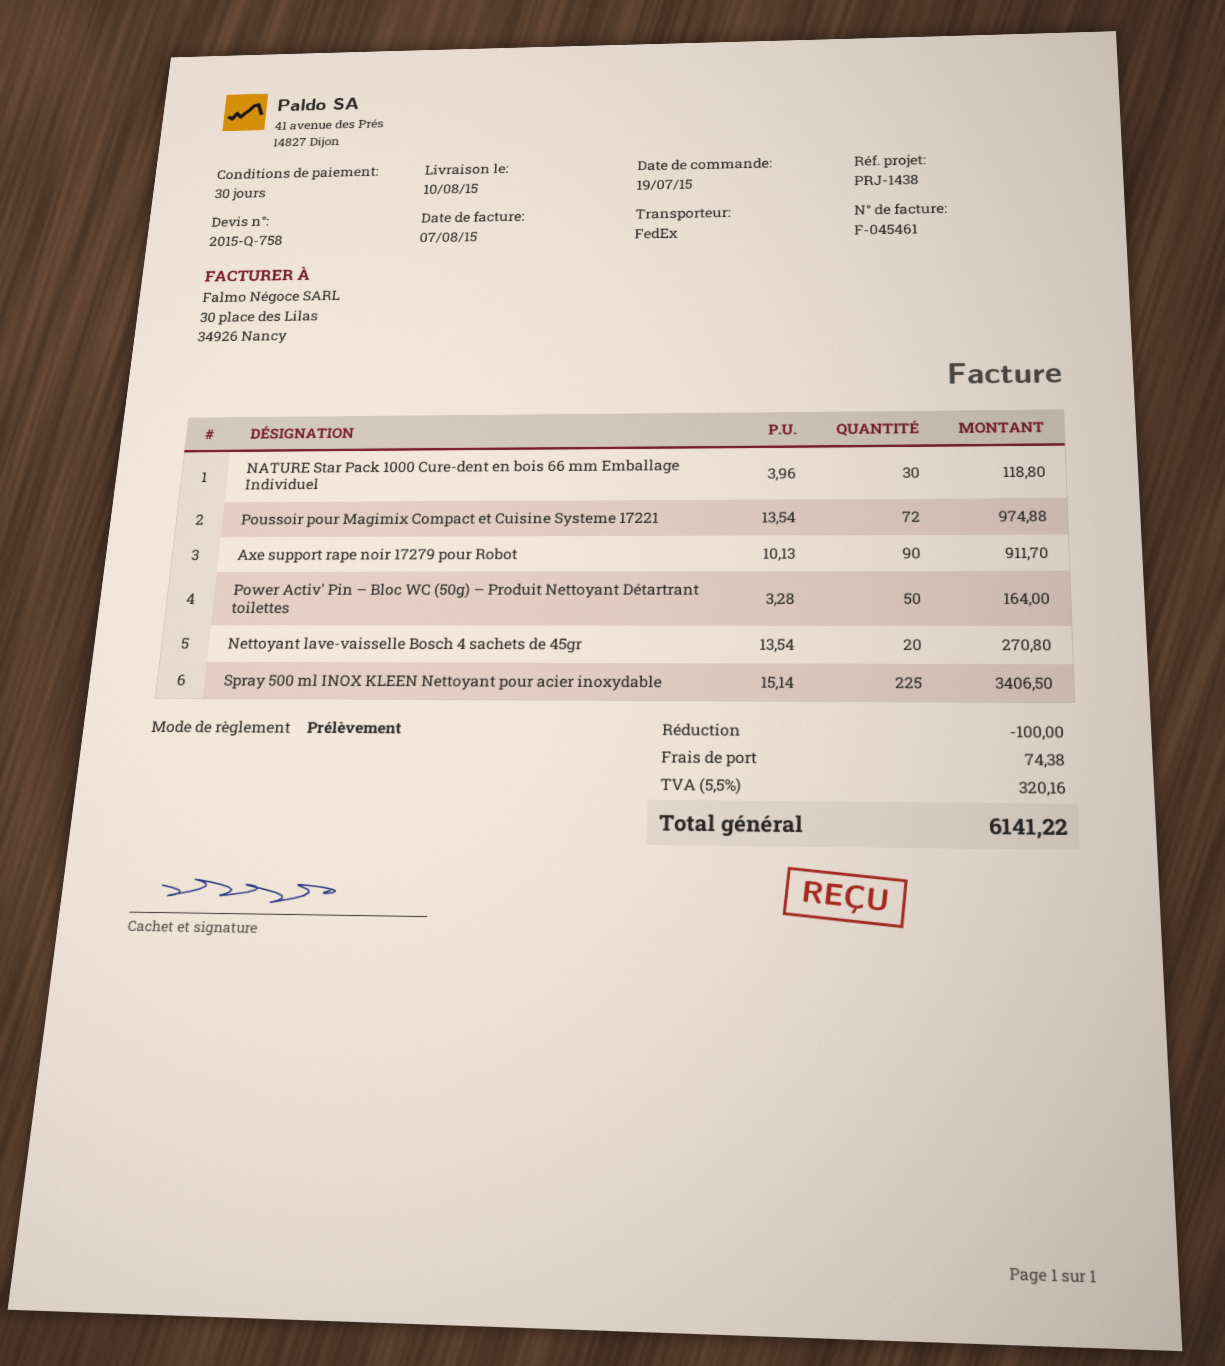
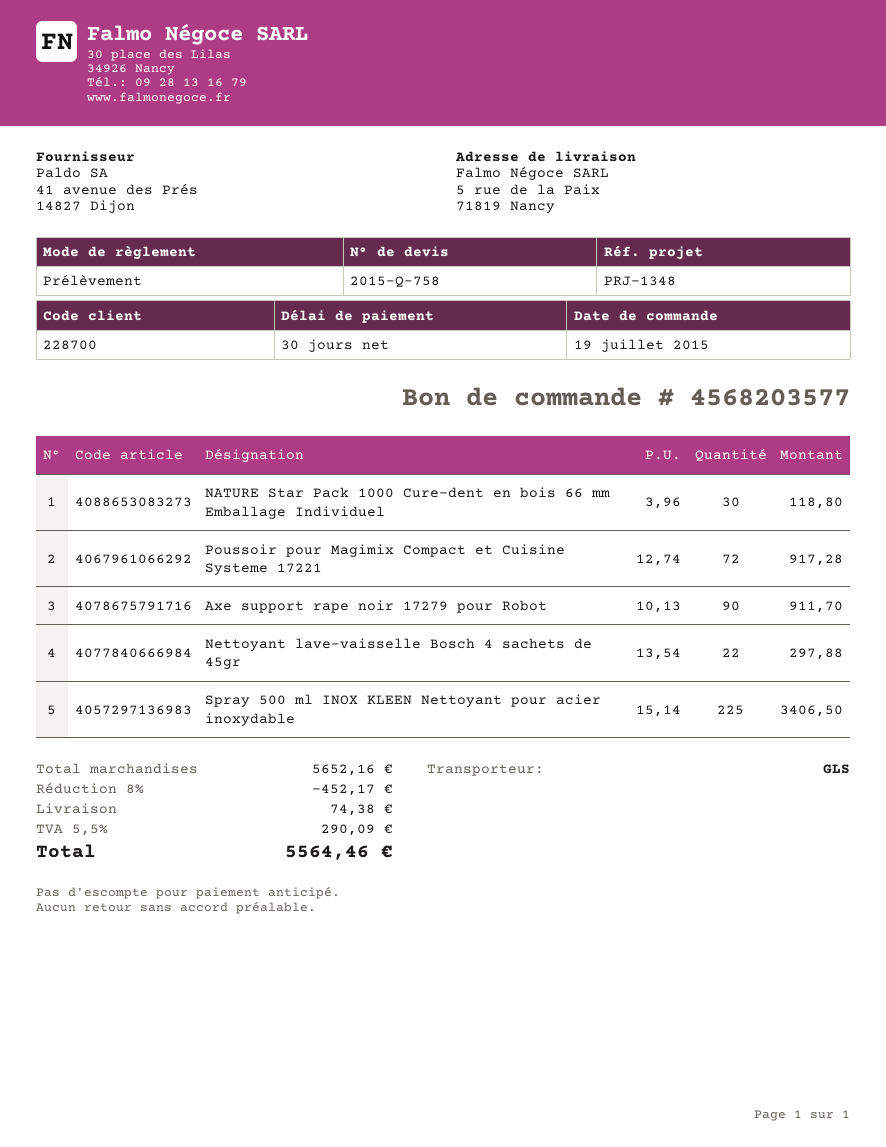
reference: PRJ-1438 -> PRJ-1348
shipping method: FedEx -> GLS
Poussoir pour Magimix Compact et Cuisine Systeme 17221: 72 x 13.54 = 974.88 -> 72 x 12.74 = 917.28
Power Activ' Pin – Bloc WC (50g) – Produit Nettoyant Détartrant toilettes: 50 x 3.28 = 164.00 -> none
Nettoyant lave-vaisselle Bosch 4 sachets de 45gr: 20 x 13.54 = 270.80 -> 22 x 13.54 = 297.88
discount: 100.00 -> 452.17
tax: 5.5% = 320.16 -> 5.5% = 290.09
total: 6141.22 -> 5564.46

